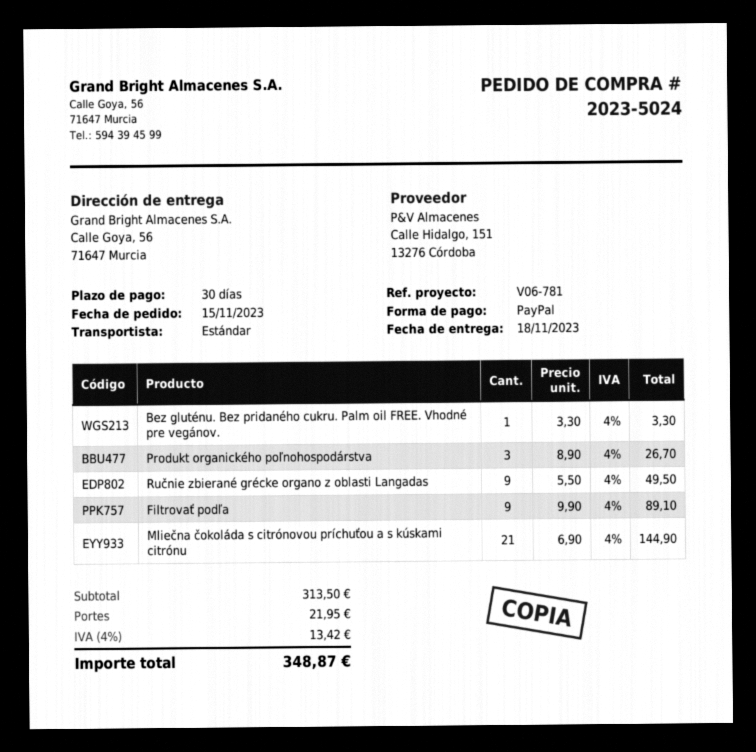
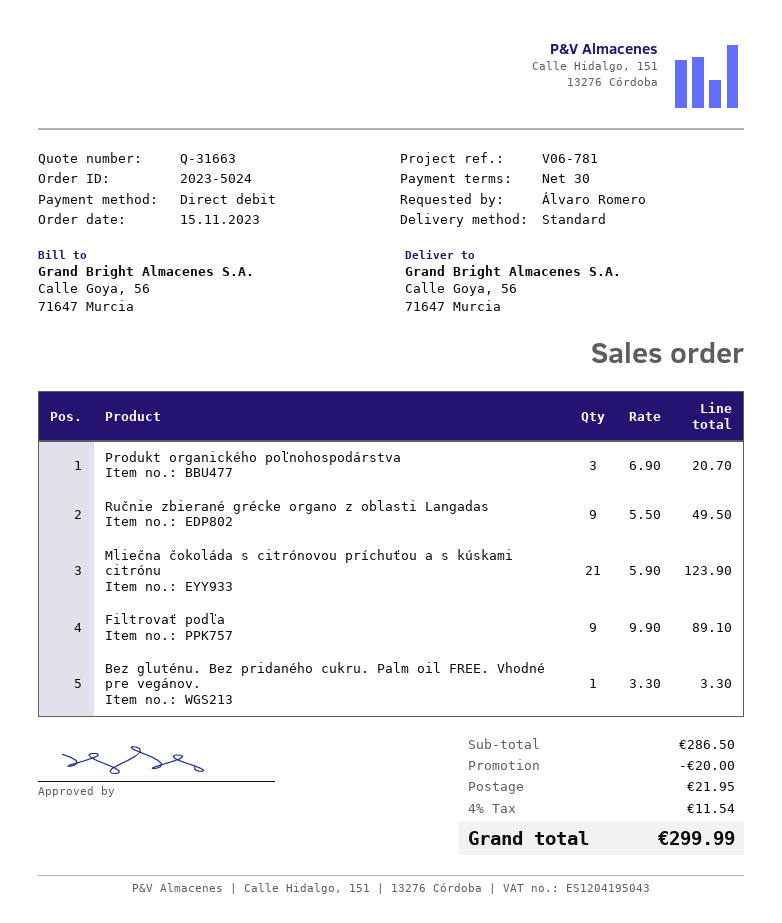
payment method: PayPal -> direct debit
Produkt organického poľnohospodárstva: 3 x 8.90 = 26.70 -> 3 x 6.90 = 20.70
Mliečna čokoláda s citrónovou príchuťou a s kúskami citrónu: 21 x 6.90 = 144.90 -> 21 x 5.90 = 123.90
subtotal: 313.50 -> 286.50
discount: none -> 20.00
tax: 4% = 13.42 -> 4% = 11.54
total: 348.87 -> 299.99

